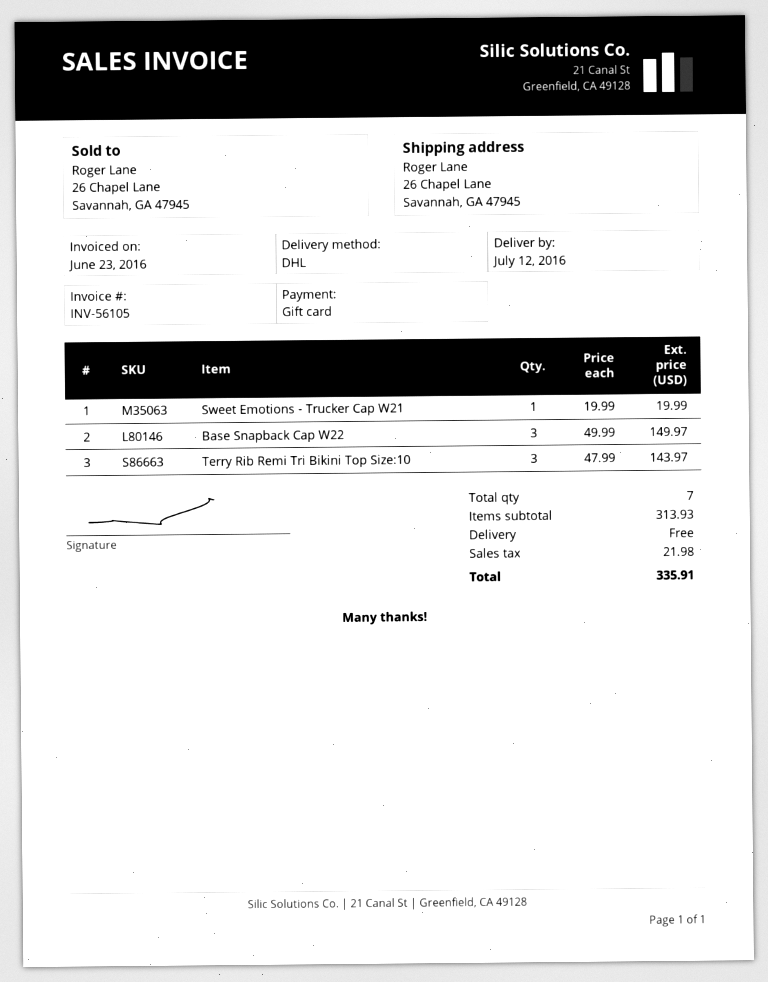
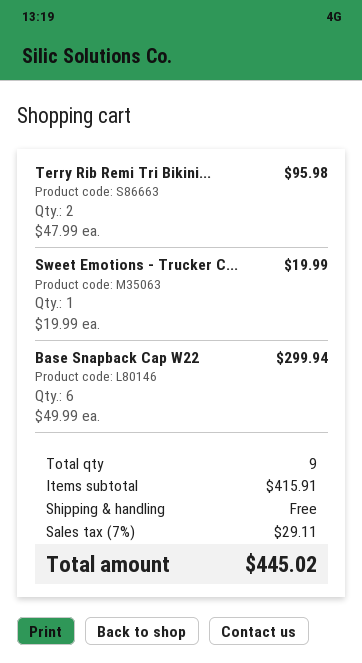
Base Snapback Cap W22: 3 x 49.99 = 149.97 -> 6 x 49.99 = 299.94
Terry Rib Remi Tri Bikini Top Size:10: 3 x 47.99 = 143.97 -> 2 x 47.99 = 95.98
total quantity: 7 -> 9
subtotal: 313.93 -> 415.91
tax: 21.98 -> 29.11
total: 335.91 -> 445.02

